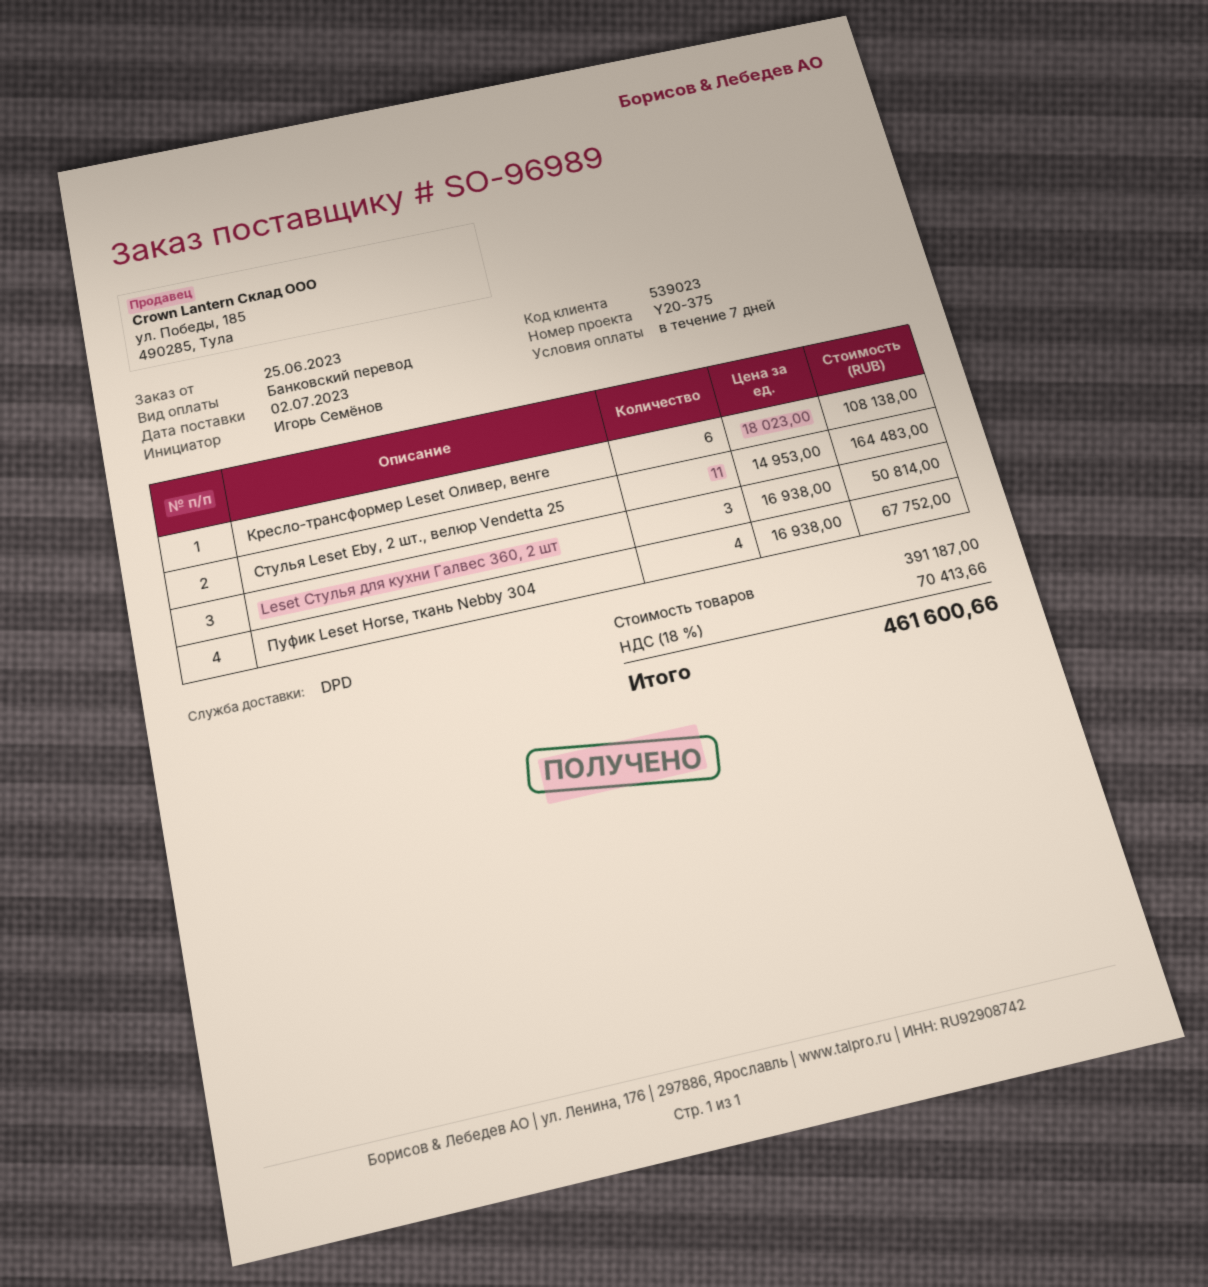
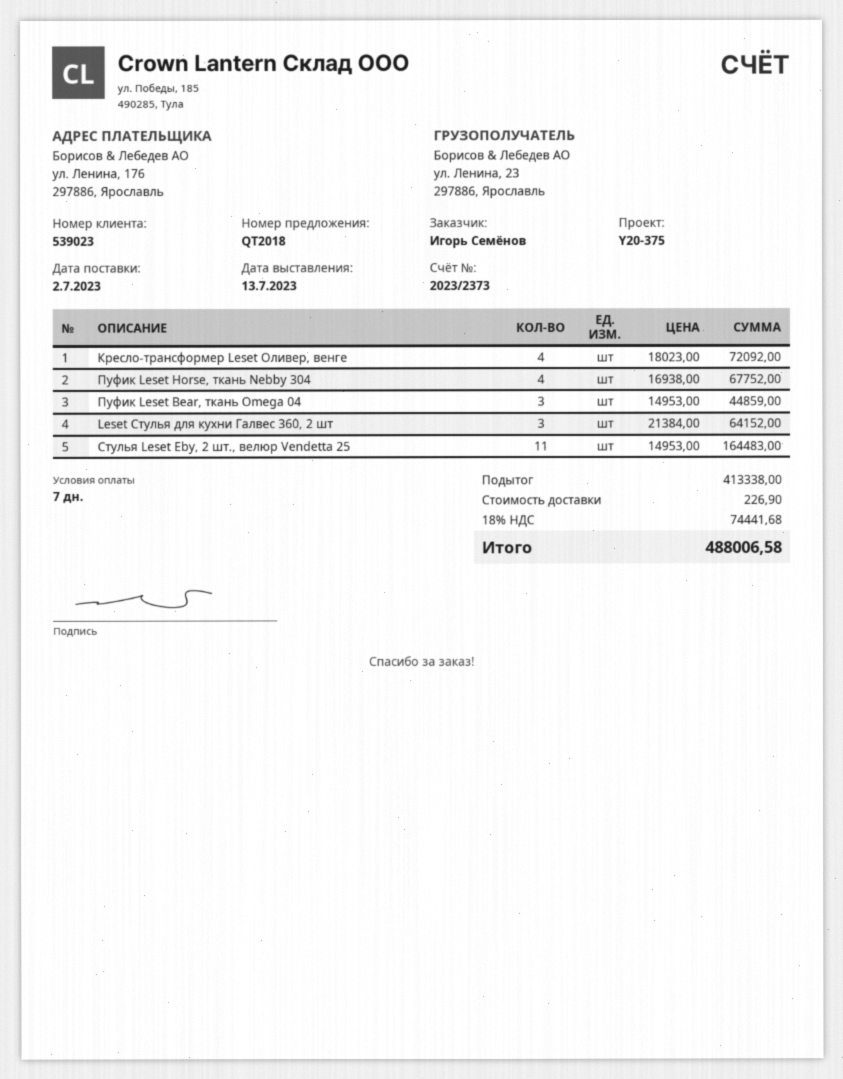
Кресло-трансформер Leset Оливер, венге: 6 x 18023.00 = 108138.00 -> 4 x 18023.00 = 72092.00
Leset Стулья для кухни Галвес 360, 2 шт: 3 x 16938.00 = 50814.00 -> 3 x 21384.00 = 64152.00
Пуфик Leset Bear, ткань Omega 04: none -> 3 x 14953.00 = 44859.00
subtotal: 391187.00 -> 413338.00
shipping: none -> 226.90
tax: 18% = 70413.66 -> 18% = 74441.68
total: 461600.66 -> 488006.58

